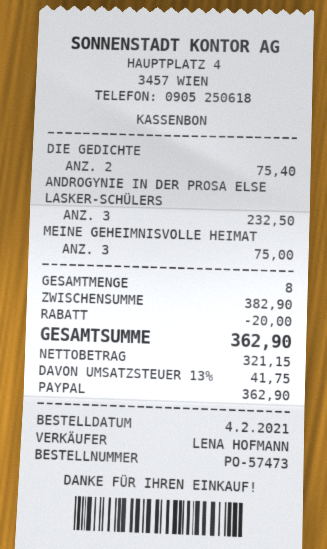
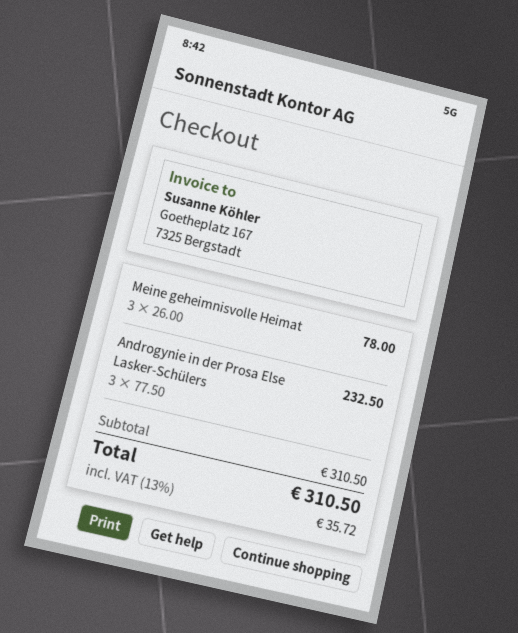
DIE GEDICHTE: 2 for 75.40 -> none
MEINE GEHEIMNISVOLLE HEIMAT: 3 for 75.00 -> 3 for 78.00
subtotal: 382.90 -> 310.50
discount: 20.00 -> none
tax: 13% = 41.75 -> 13% = 35.72
total: 362.90 -> 310.50

